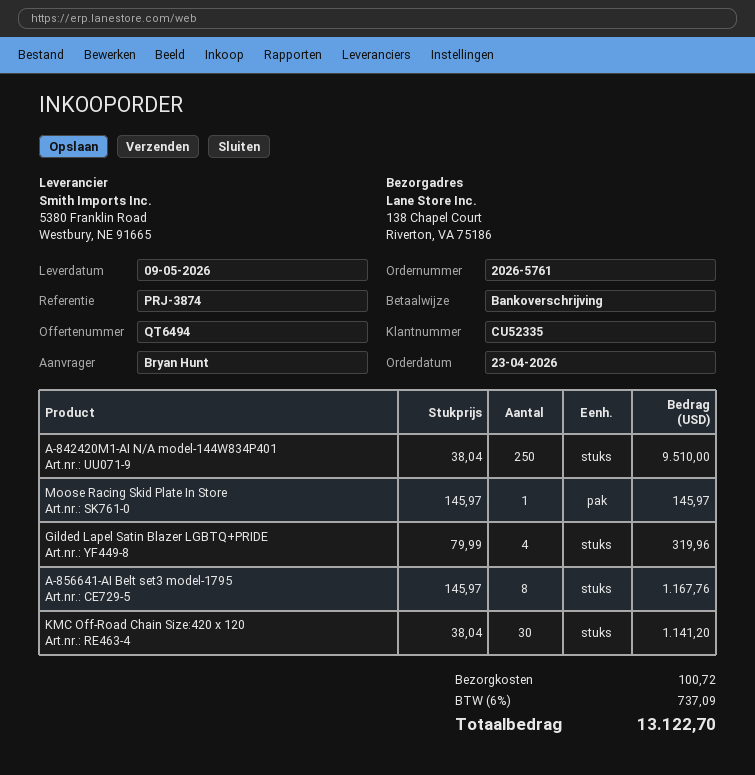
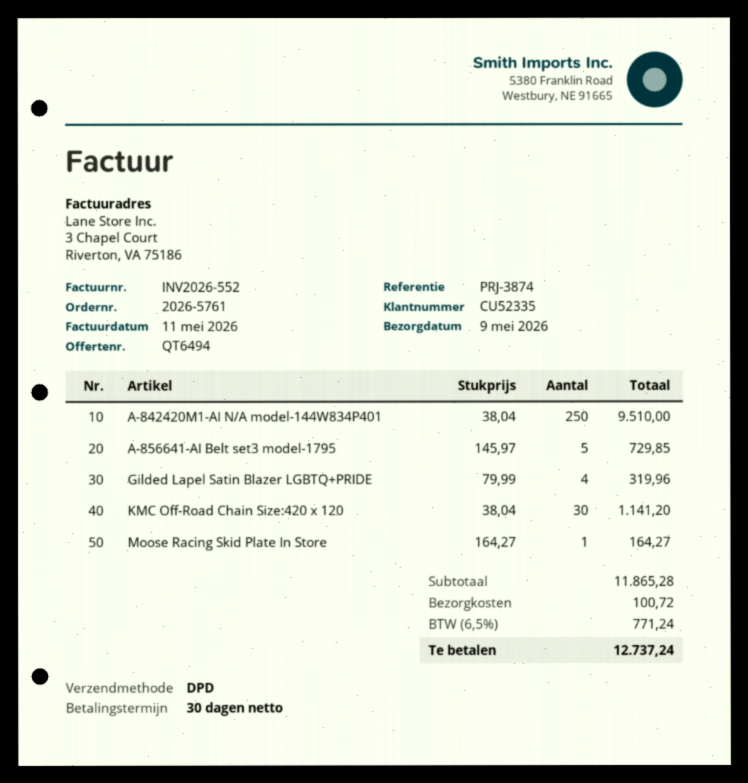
Moose Racing Skid Plate In Store: 1 x 145.97 = 145.97 -> 1 x 164.27 = 164.27
A-856641-AI Belt set3 model-1795: 8 x 145.97 = 1167.76 -> 5 x 145.97 = 729.85
tax: 6% = 737.09 -> 6.5% = 771.24
total: 13122.70 -> 12737.24

